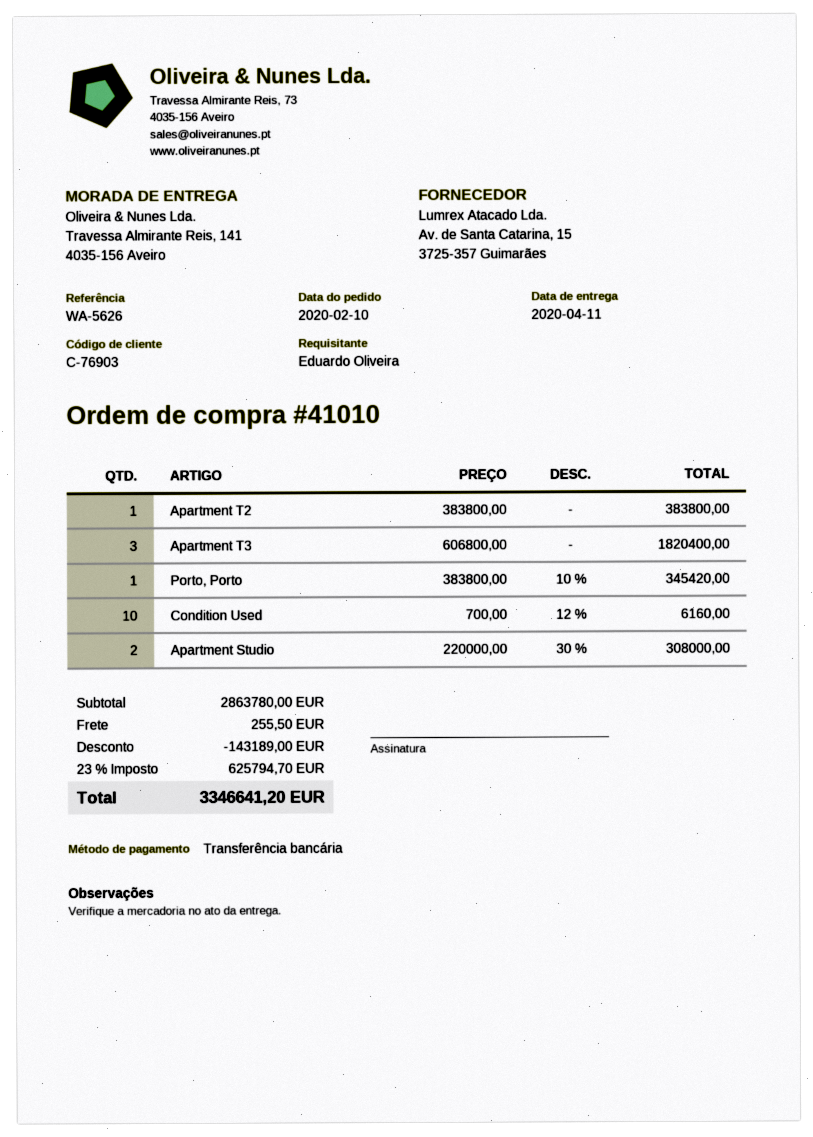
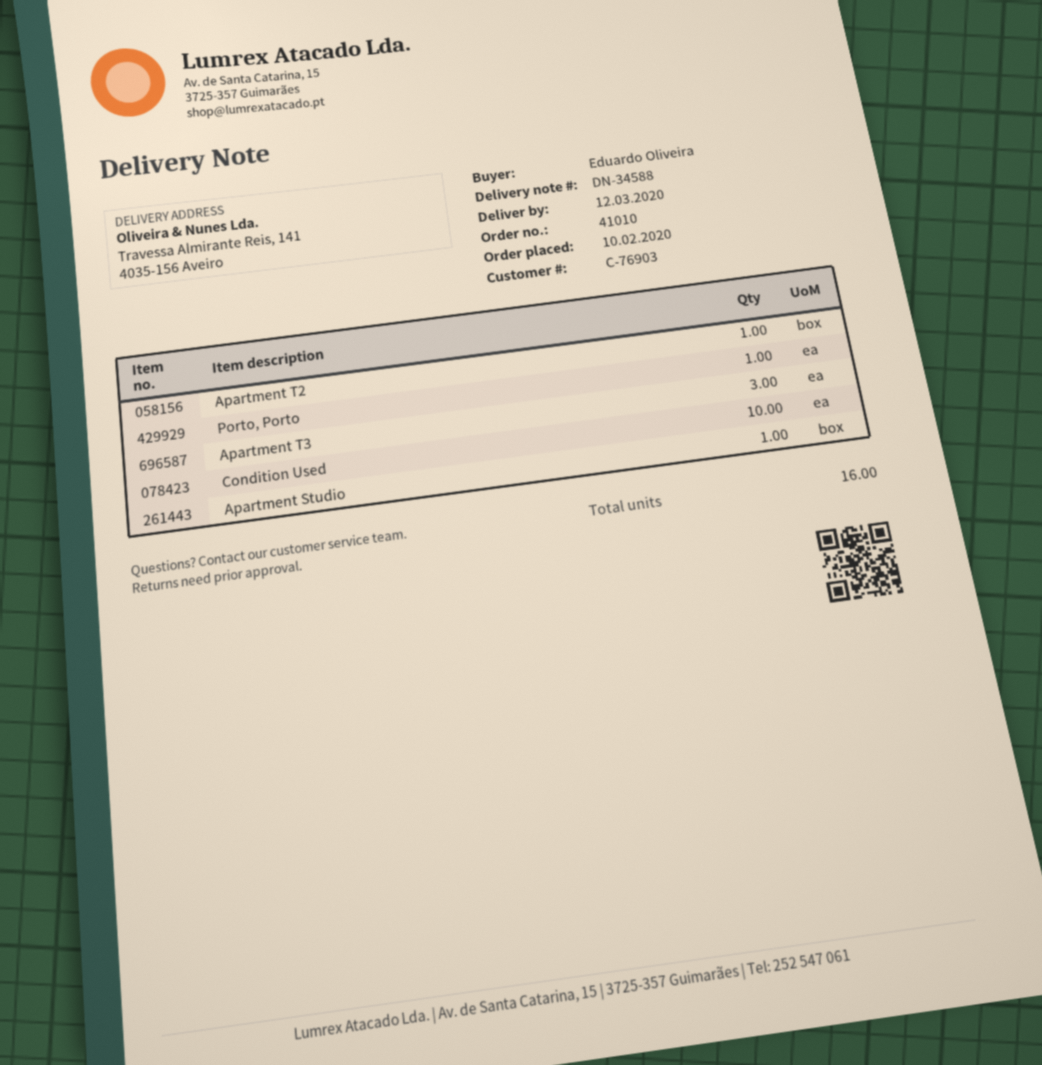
delivery date: 2020-04-11 -> 2020-03-12
Apartment Studio: 2 -> 1

